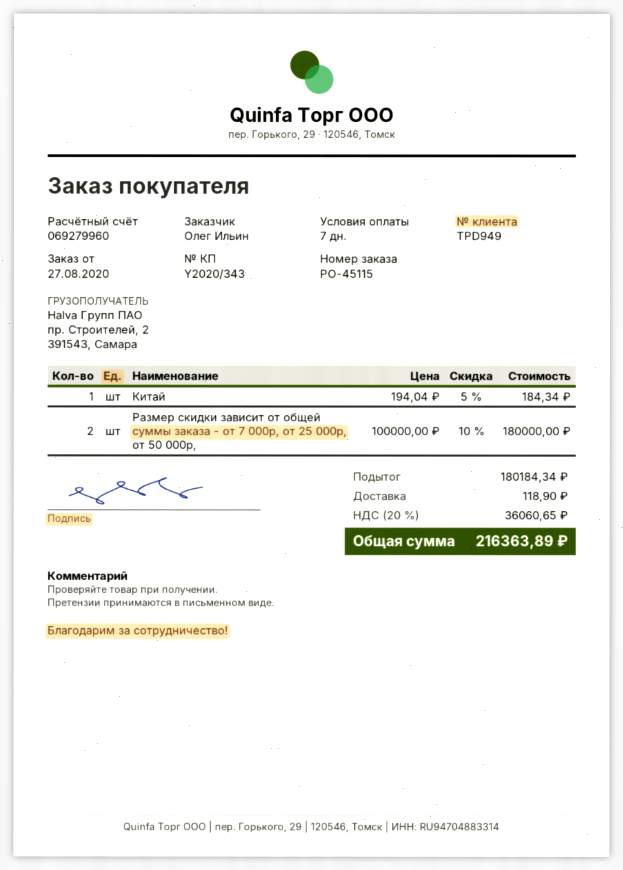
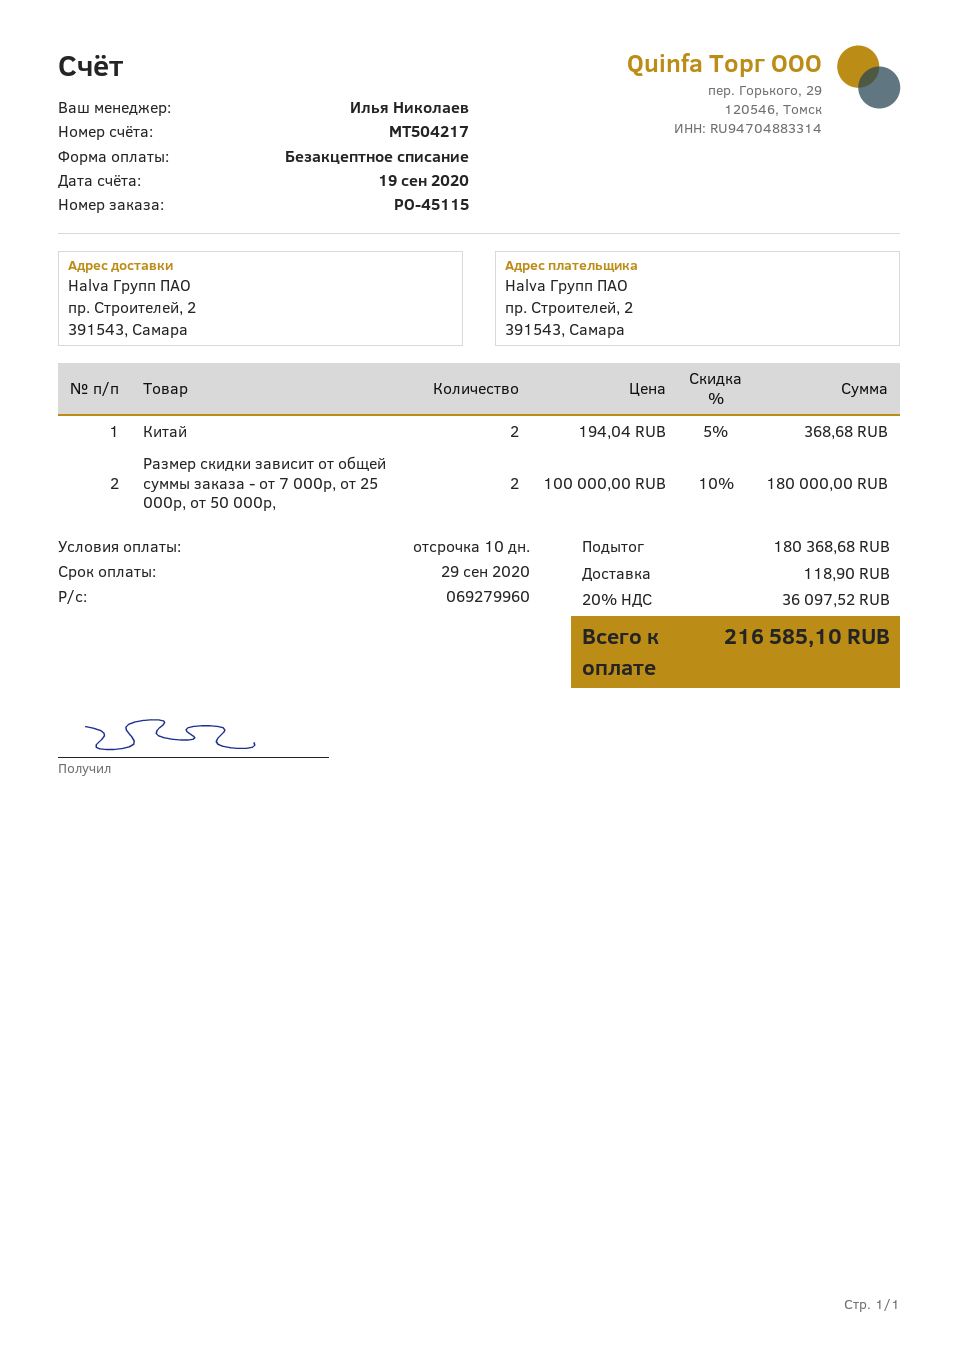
payment terms: 7 days -> 10 days
Китай: 1 x 194.04 - 5% = 184.34 -> 2 x 194.04 - 5% = 368.68
subtotal: 180184.34 -> 180368.68
tax: 20% = 36060.65 -> 20% = 36097.52
total: 216363.89 -> 216585.10

